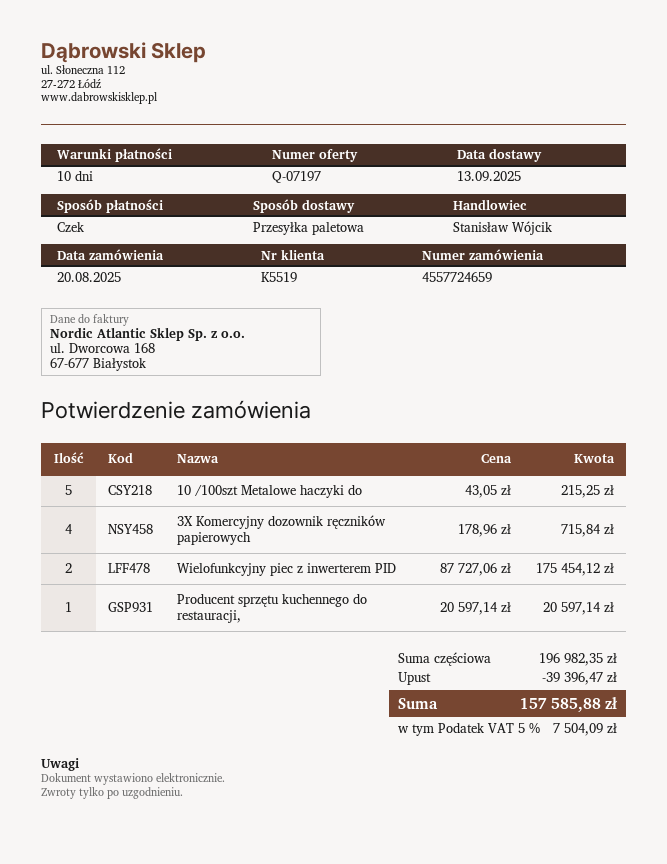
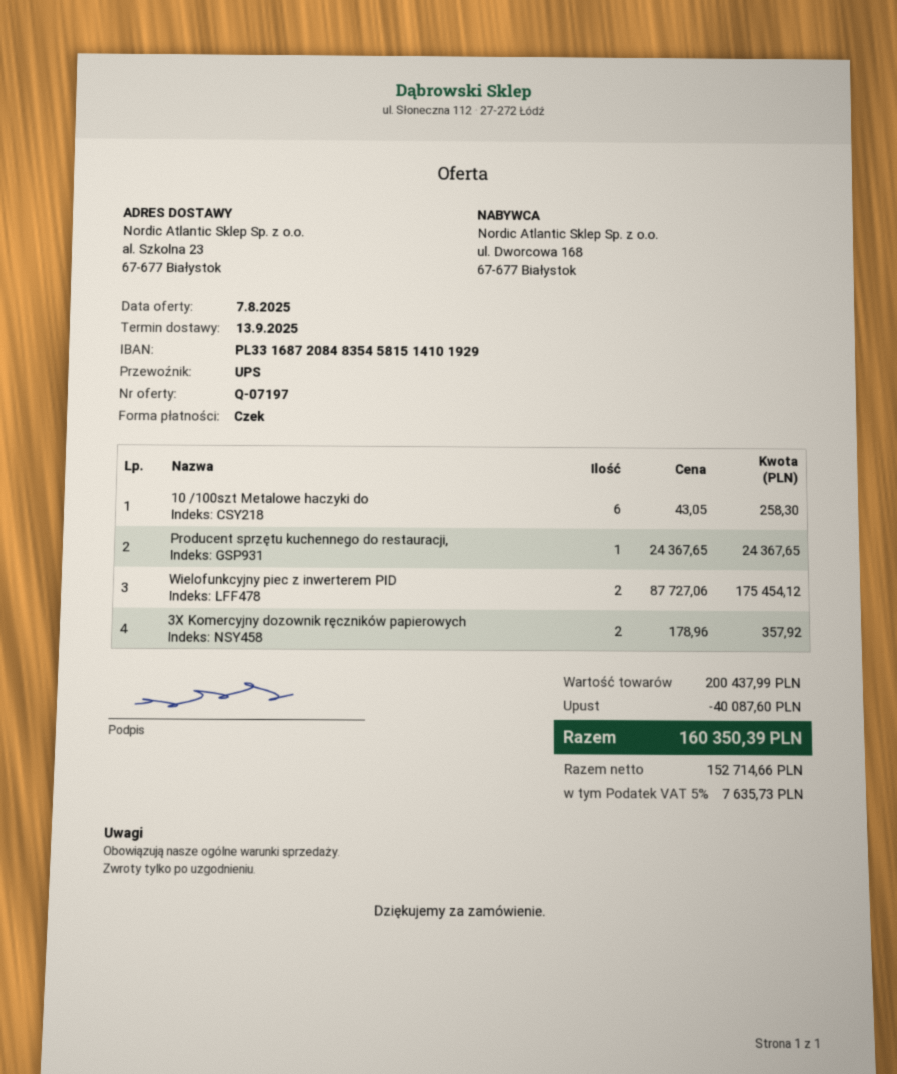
shipping method: pallet freight -> UPS
10 /100szt Metalowe haczyki do: 5 x 43.05 = 215.25 -> 6 x 43.05 = 258.30
3X Komercyjny dozownik ręczników papierowych: 4 x 178.96 = 715.84 -> 2 x 178.96 = 357.92
Producent sprzętu kuchennego do restauracji,: 1 x 20597.14 = 20597.14 -> 1 x 24367.65 = 24367.65
subtotal: 196982.35 -> 200437.99
discount: 39396.47 -> 40087.60
tax: 5% = 7504.09 -> 5% = 7635.73
total: 157585.88 -> 160350.39

